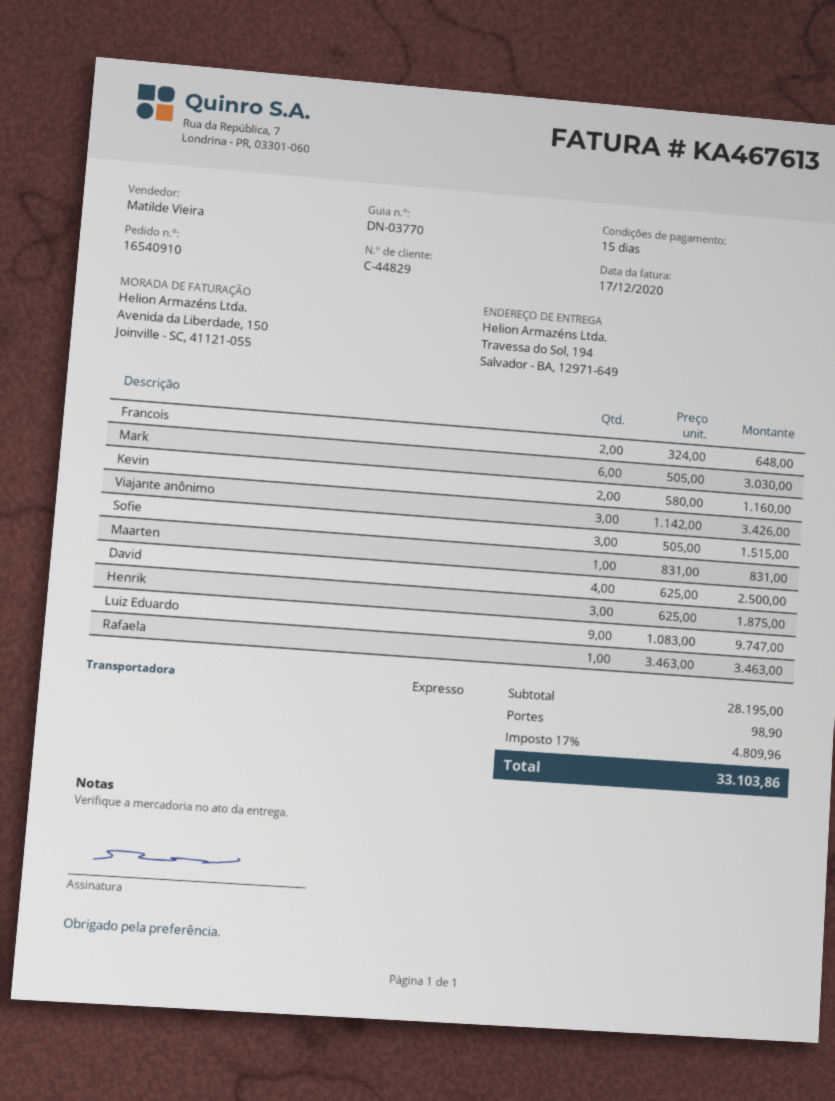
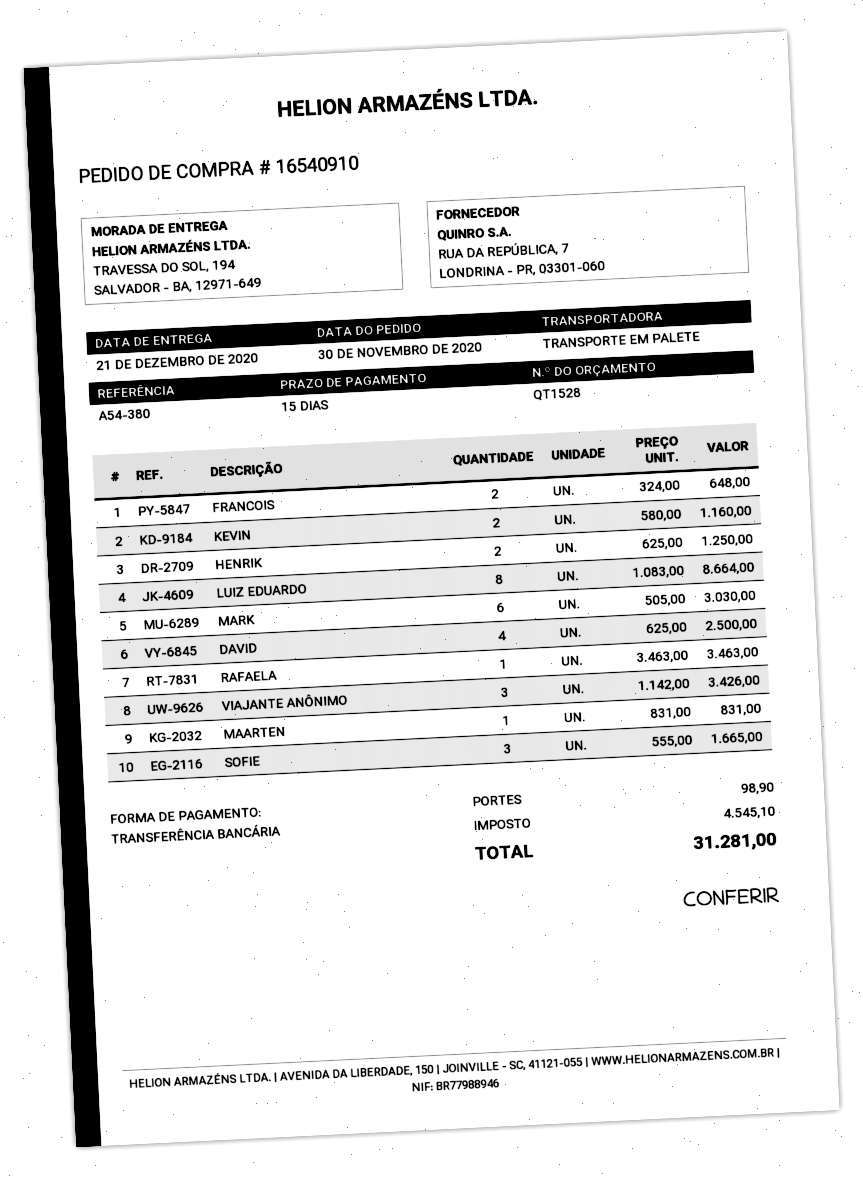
shipping method: express -> pallet freight
Sofie: 3 x 505.00 = 1515.00 -> 3 x 555.00 = 1665.00
Henrik: 3 x 625.00 = 1875.00 -> 2 x 625.00 = 1250.00
Luiz Eduardo: 9 x 1083.00 = 9747.00 -> 8 x 1083.00 = 8664.00
tax: 4809.96 -> 4545.10
total: 33103.86 -> 31281.00

